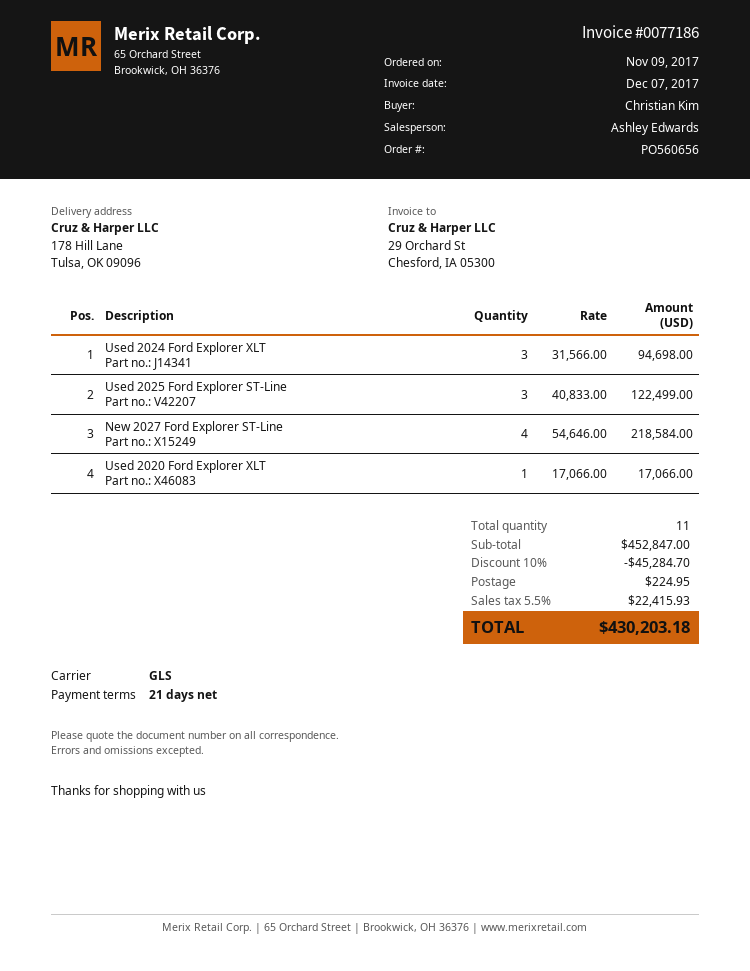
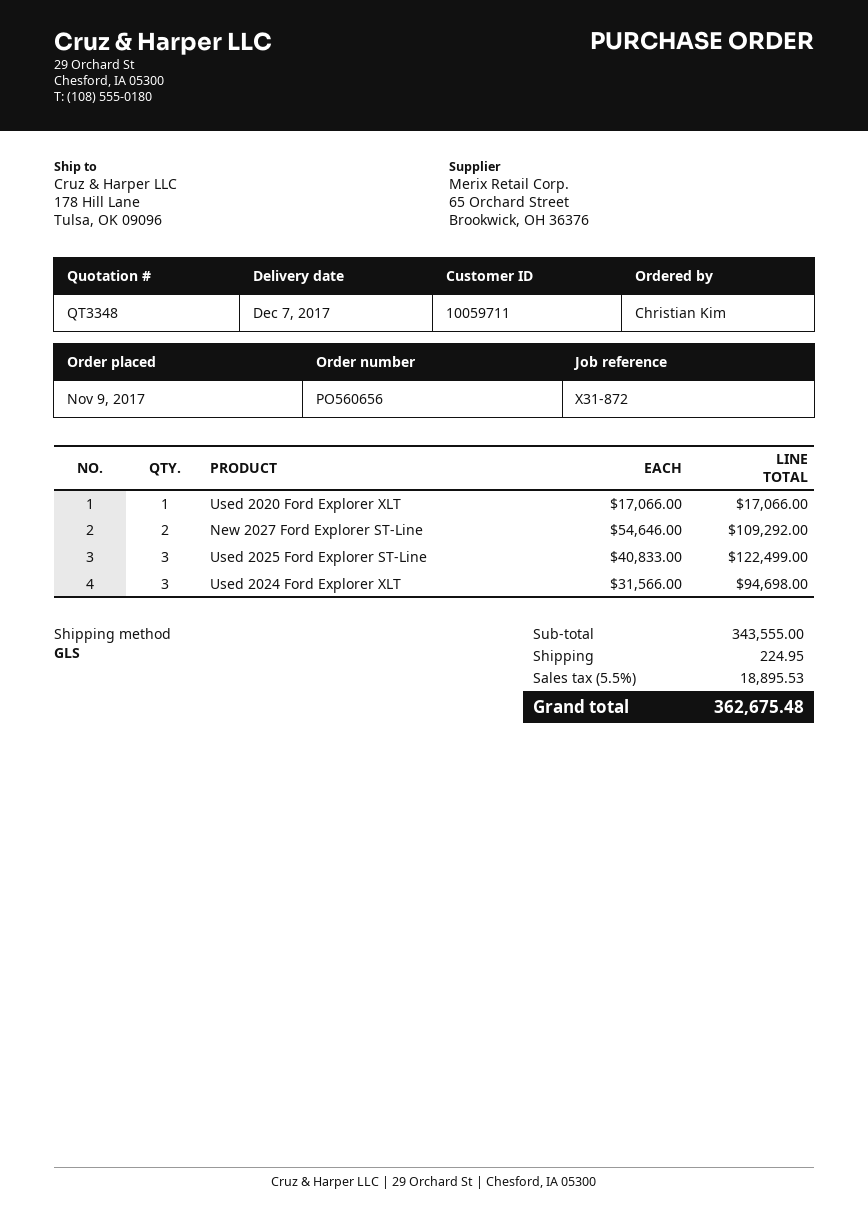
New 2027 Ford Explorer ST-Line: 4 x 54646.00 = 218584.00 -> 2 x 54646.00 = 109292.00
subtotal: 452847.00 -> 343555.00
discount: 10% = 45284.70 -> none
tax: 5.5% = 22415.93 -> 5.5% = 18895.53
total: 430203.18 -> 362675.48

